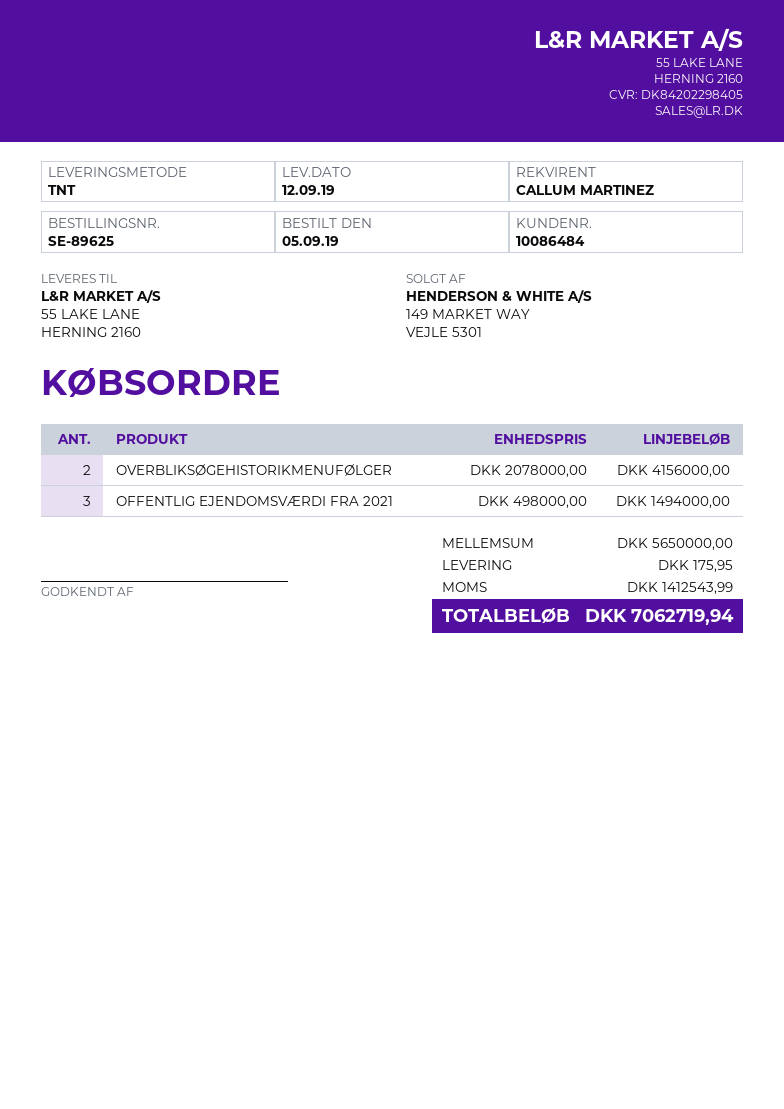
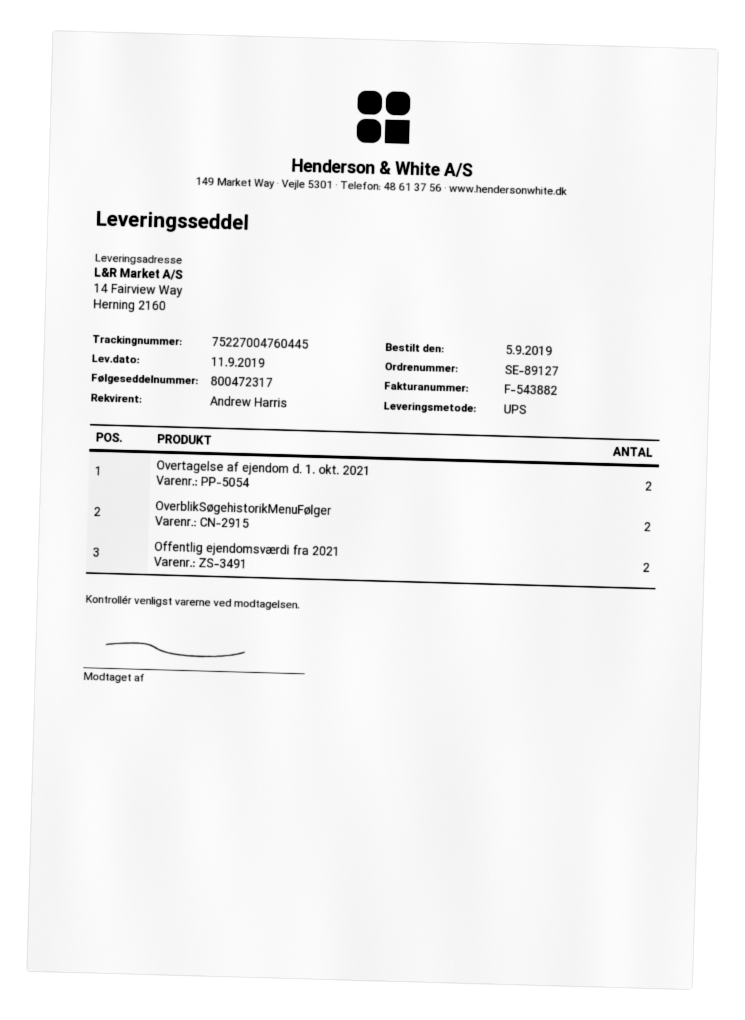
order number: SE-89625 -> SE-89127
delivery date: 2019-09-12 -> 2019-09-11
ordered by: CALLUM MARTINEZ -> Andrew Harris
shipping method: TNT -> UPS
ship to: 55 LAKE LANE, HERNING 2160 -> 14 Fairview Way, Herning 2160
OFFENTLIG EJENDOMSVÆRDI FRA 2021: 3 -> 2
Overtagelse af ejendom d. 1. okt. 2021: none -> 2

